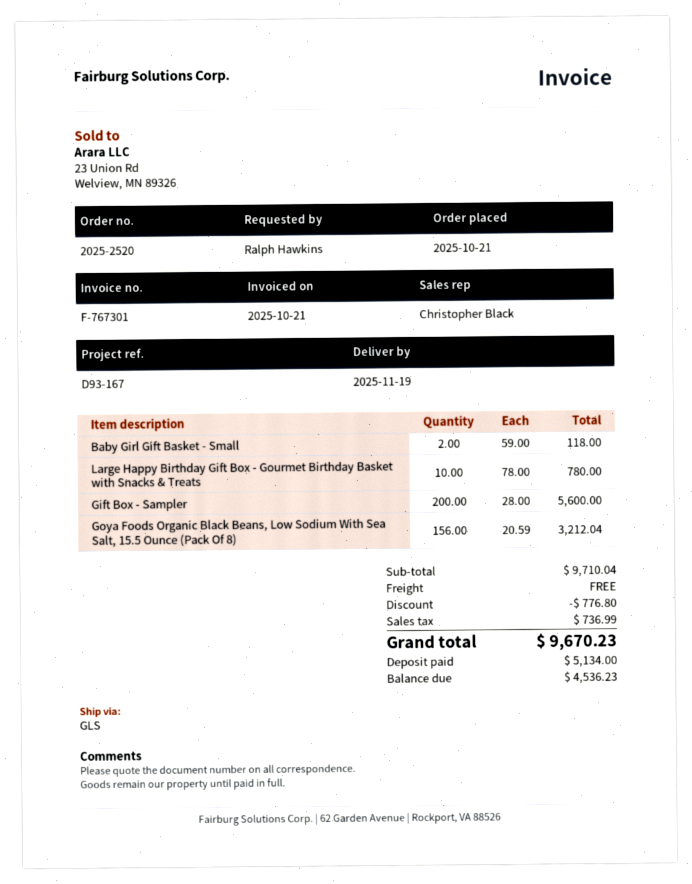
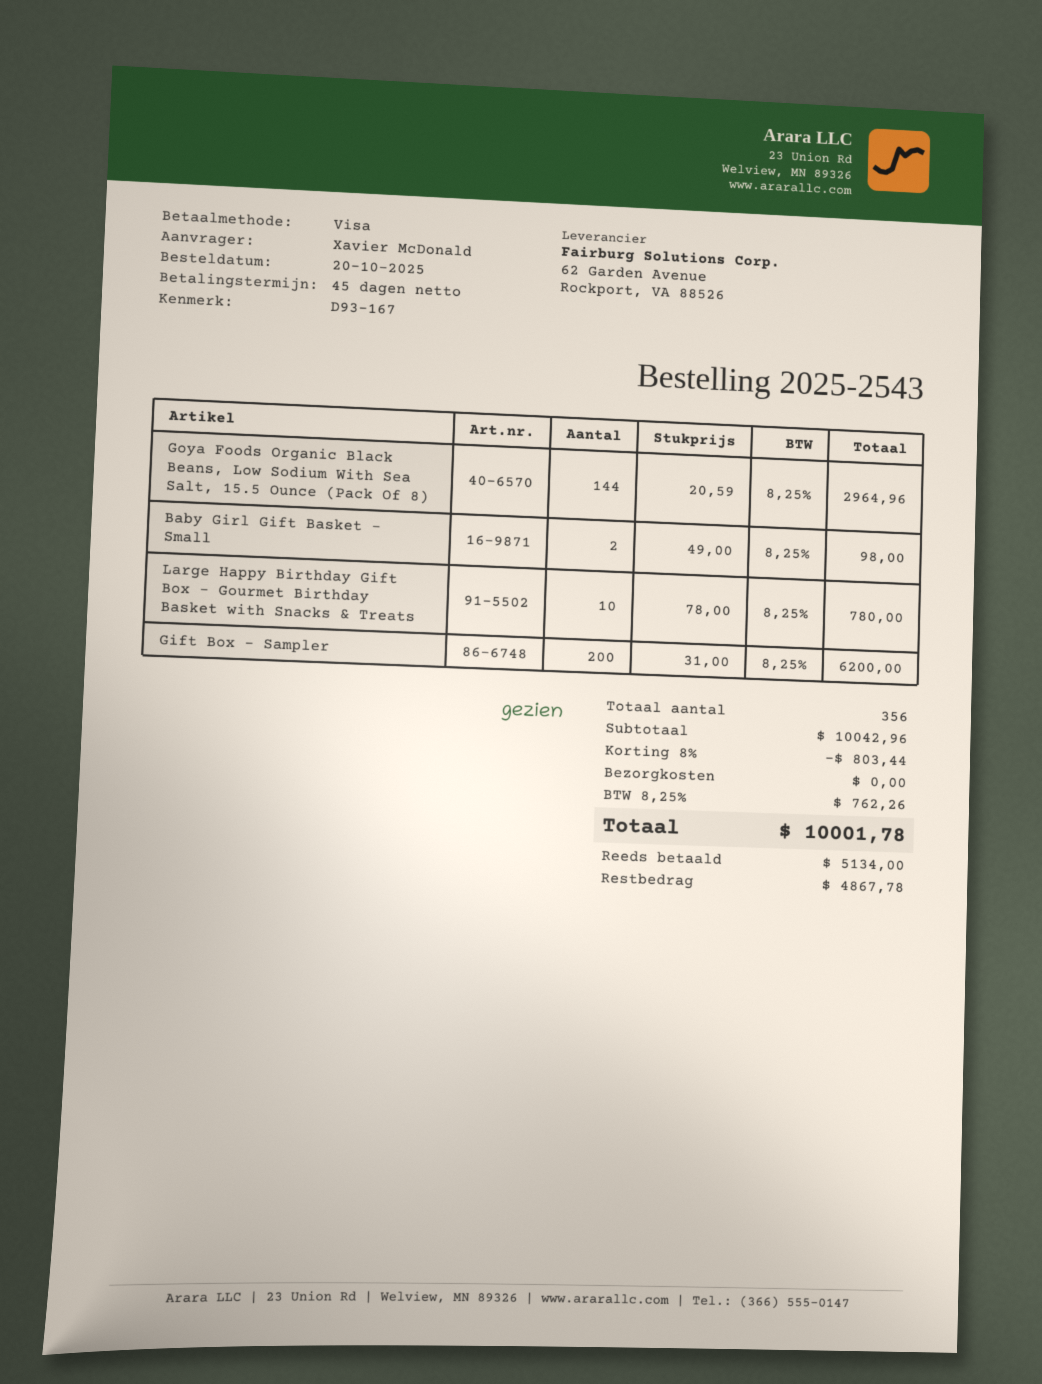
order number: 2025-2520 -> 2025-2543
order date: 2025-10-21 -> 2025-10-20
ordered by: Ralph Hawkins -> Xavier McDonald
Baby Girl Gift Basket - Small: 2 x 59.00 = 118.00 -> 2 x 49.00 = 98.00
Gift Box - Sampler: 200 x 28.00 = 5600.00 -> 200 x 31.00 = 6200.00
Goya Foods Organic Black Beans, Low Sodium With Sea Salt, 15.5 Ounce (Pack Of 8): 156 x 20.59 = 3212.04 -> 144 x 20.59 = 2964.96
subtotal: 9710.04 -> 10042.96
discount: 776.80 -> 803.44
tax: 736.99 -> 762.26
total: 9670.23 -> 10001.78
balance: 4536.23 -> 4867.78

